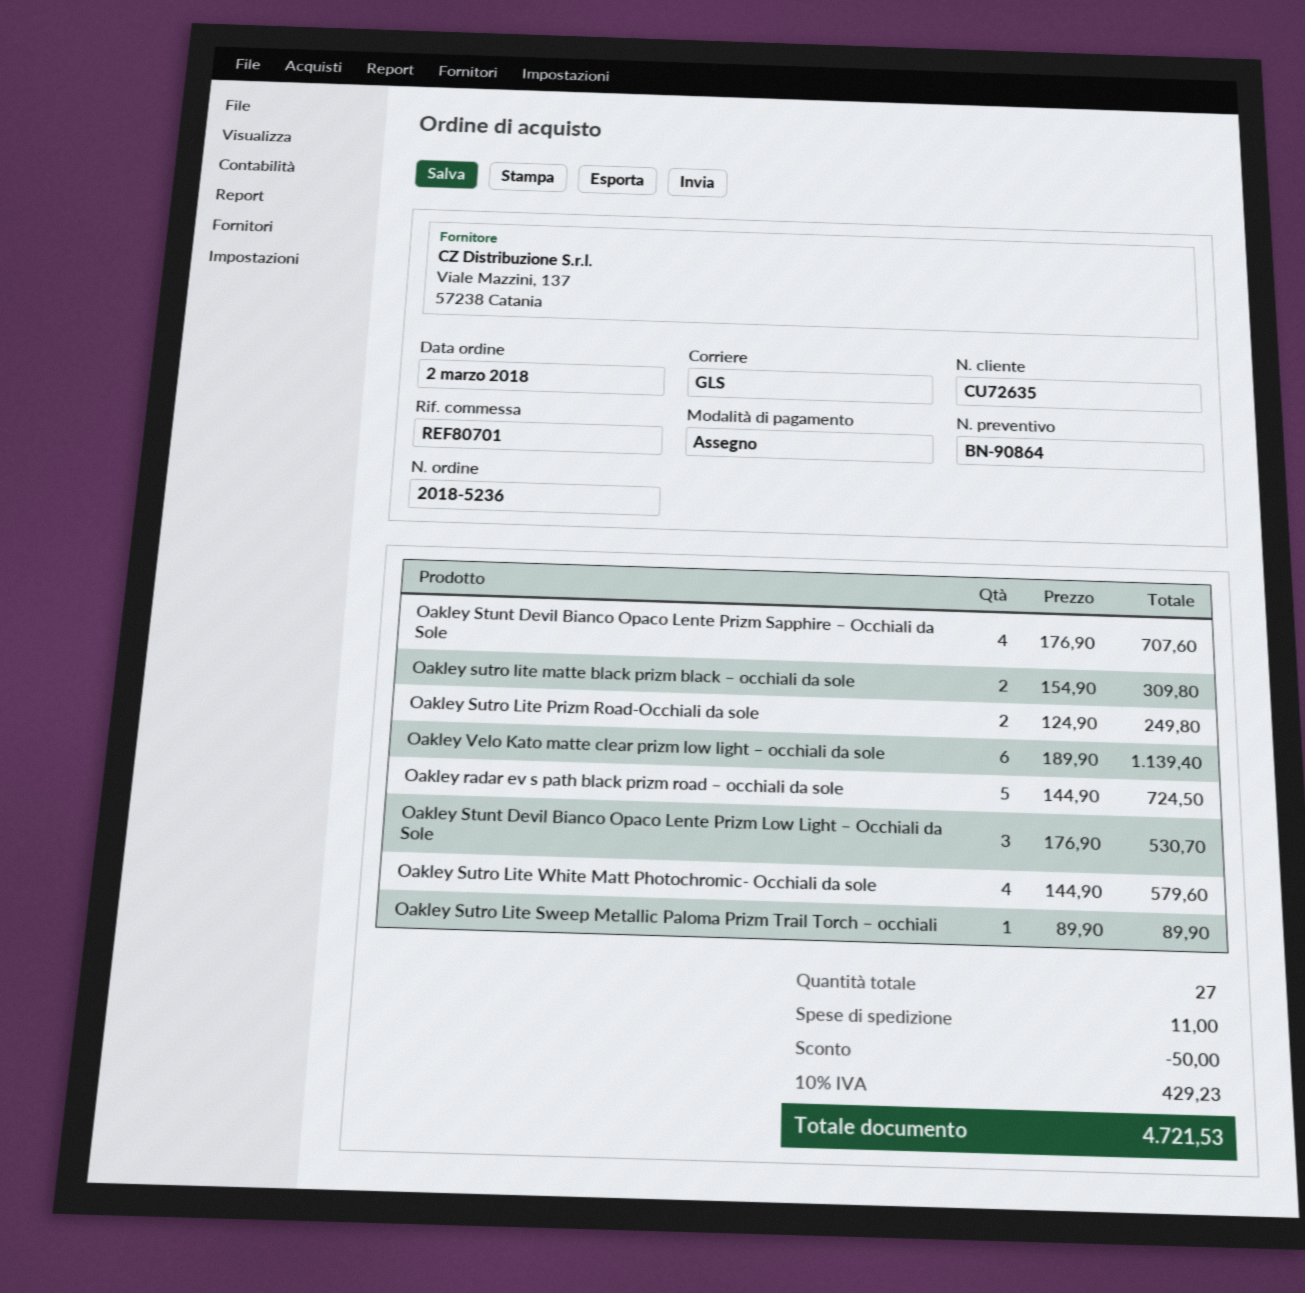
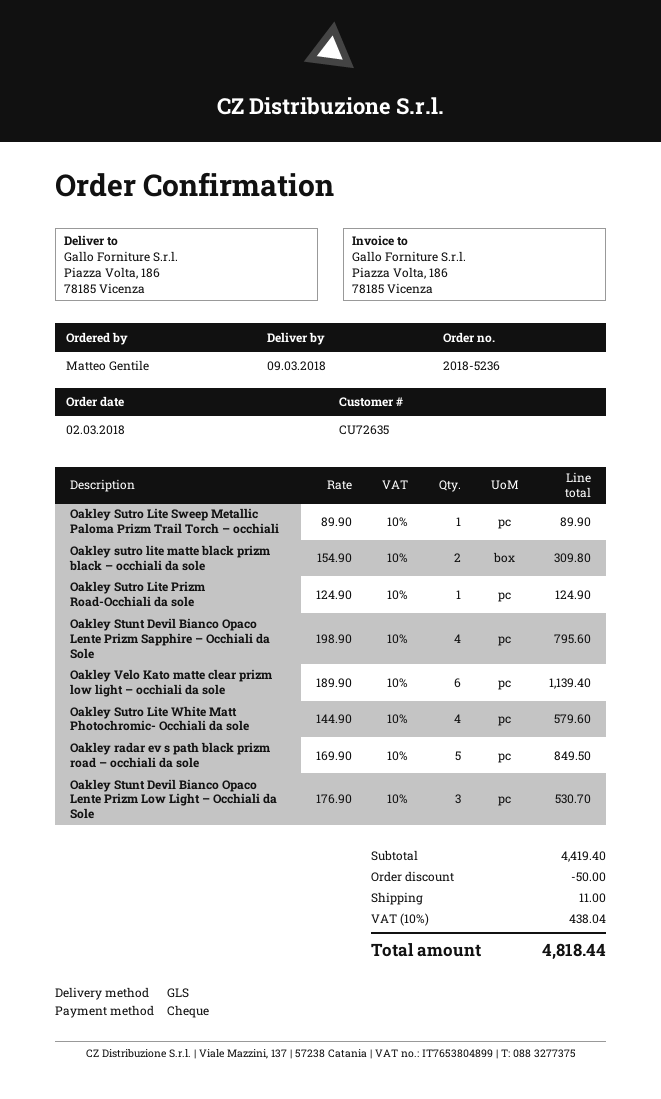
Oakley Stunt Devil Bianco Opaco Lente Prizm Sapphire – Occhiali da Sole: 4 x 176.90 = 707.60 -> 4 x 198.90 = 795.60
Oakley Sutro Lite Prizm Road-Occhiali da sole: 2 x 124.90 = 249.80 -> 1 x 124.90 = 124.90
Oakley radar ev s path black prizm road – occhiali da sole: 5 x 144.90 = 724.50 -> 5 x 169.90 = 849.50
tax: 10% = 429.23 -> 10% = 438.04
total: 4721.53 -> 4818.44

